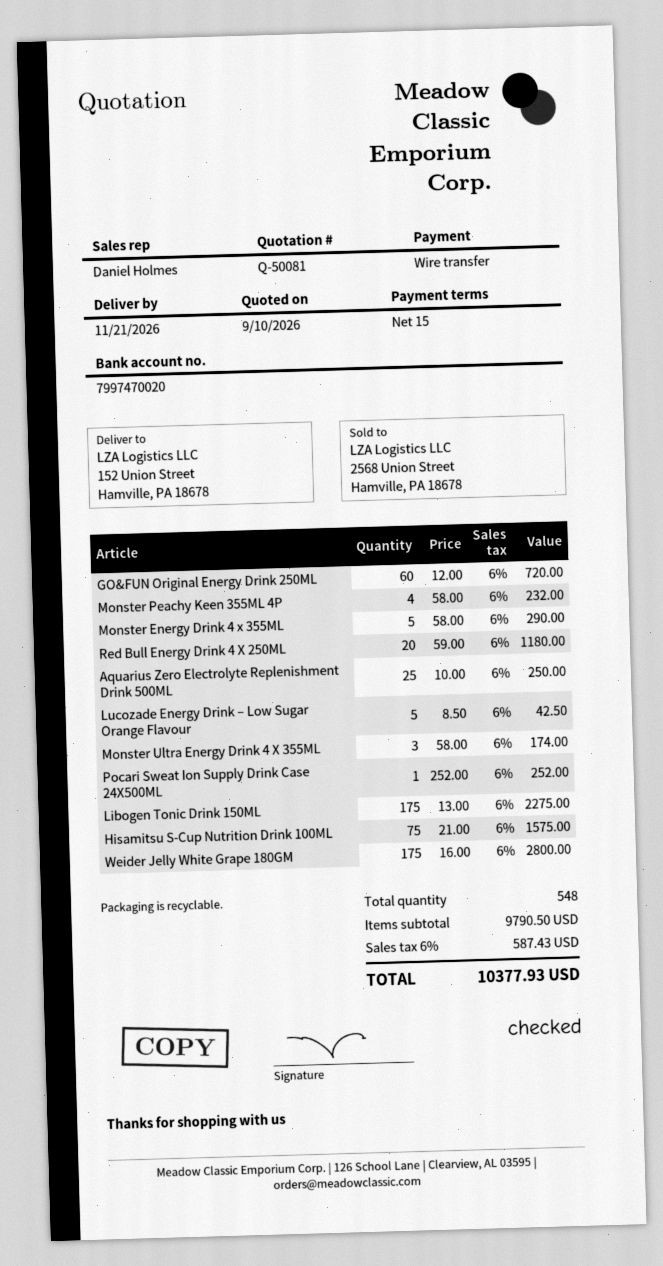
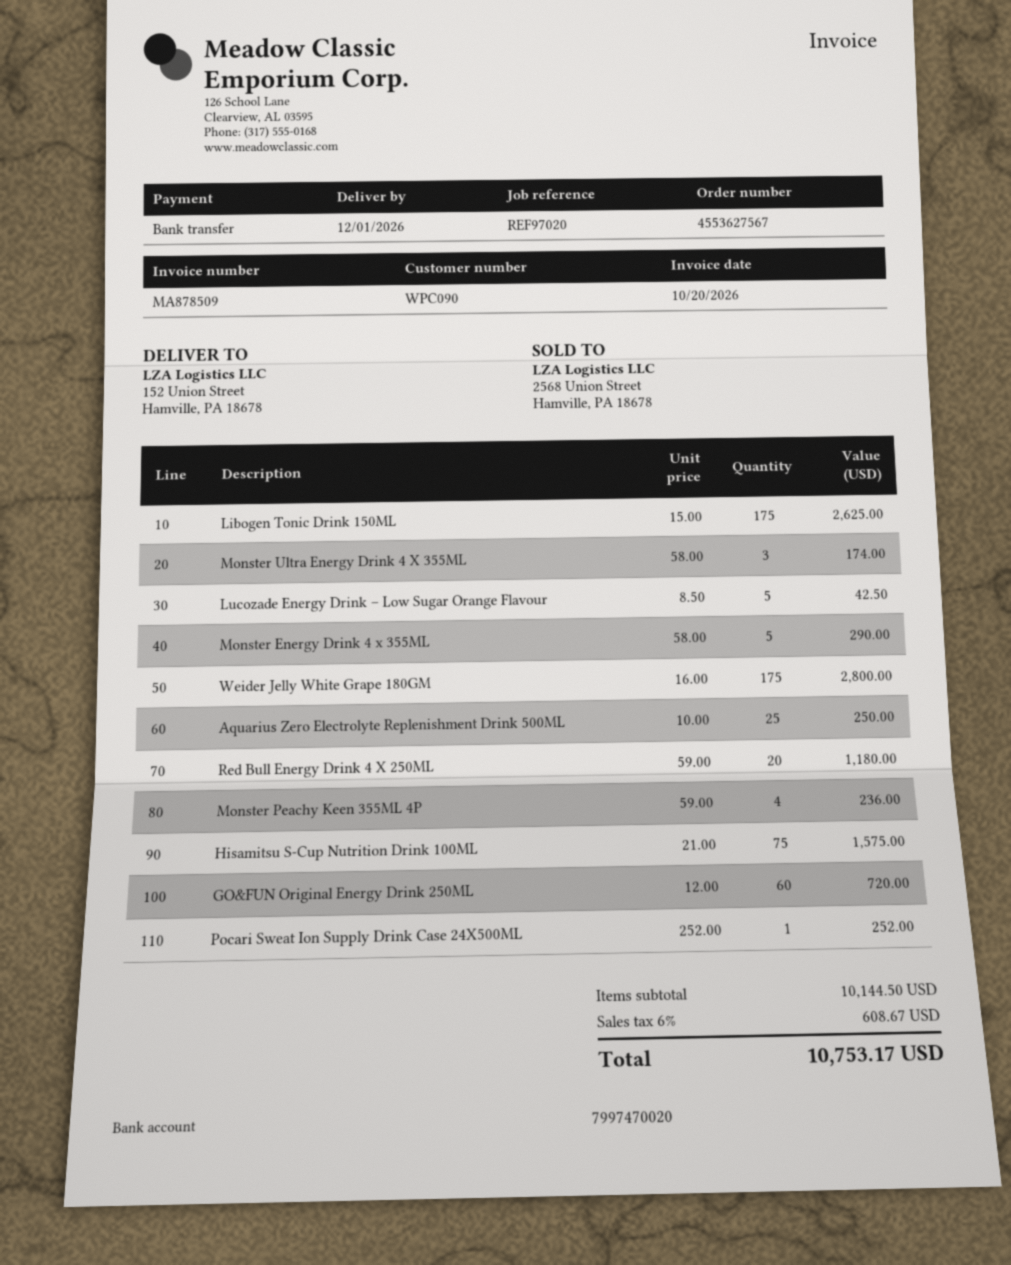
delivery date: 2026-11-21 -> 2026-12-01
Monster Peachy Keen 355ML 4P: 4 x 58.00 = 232.00 -> 4 x 59.00 = 236.00
Libogen Tonic Drink 150ML: 175 x 13.00 = 2275.00 -> 175 x 15.00 = 2625.00
subtotal: 9790.50 -> 10144.50
tax: 6% = 587.43 -> 6% = 608.67
total: 10377.93 -> 10753.17

